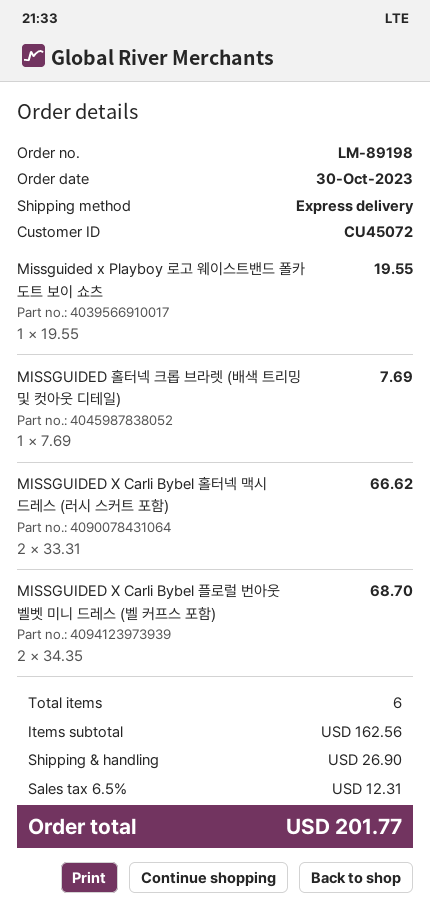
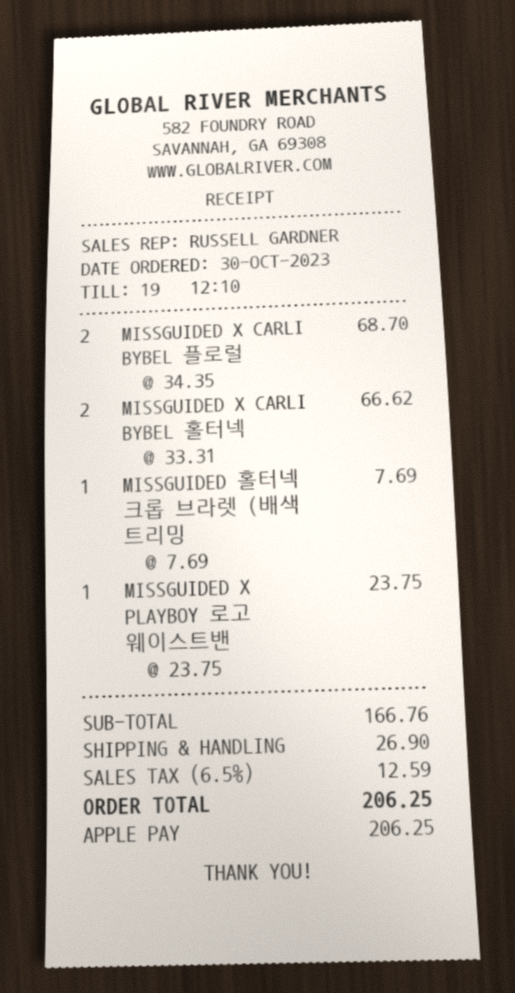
Missguided x Playboy 로고 웨이스트밴드 폴카 도트 보이 쇼츠: 1 x 19.55 = 19.55 -> 1 x 23.75 = 23.75
subtotal: 162.56 -> 166.76
tax: 6.5% = 12.31 -> 6.5% = 12.59
total: 201.77 -> 206.25

